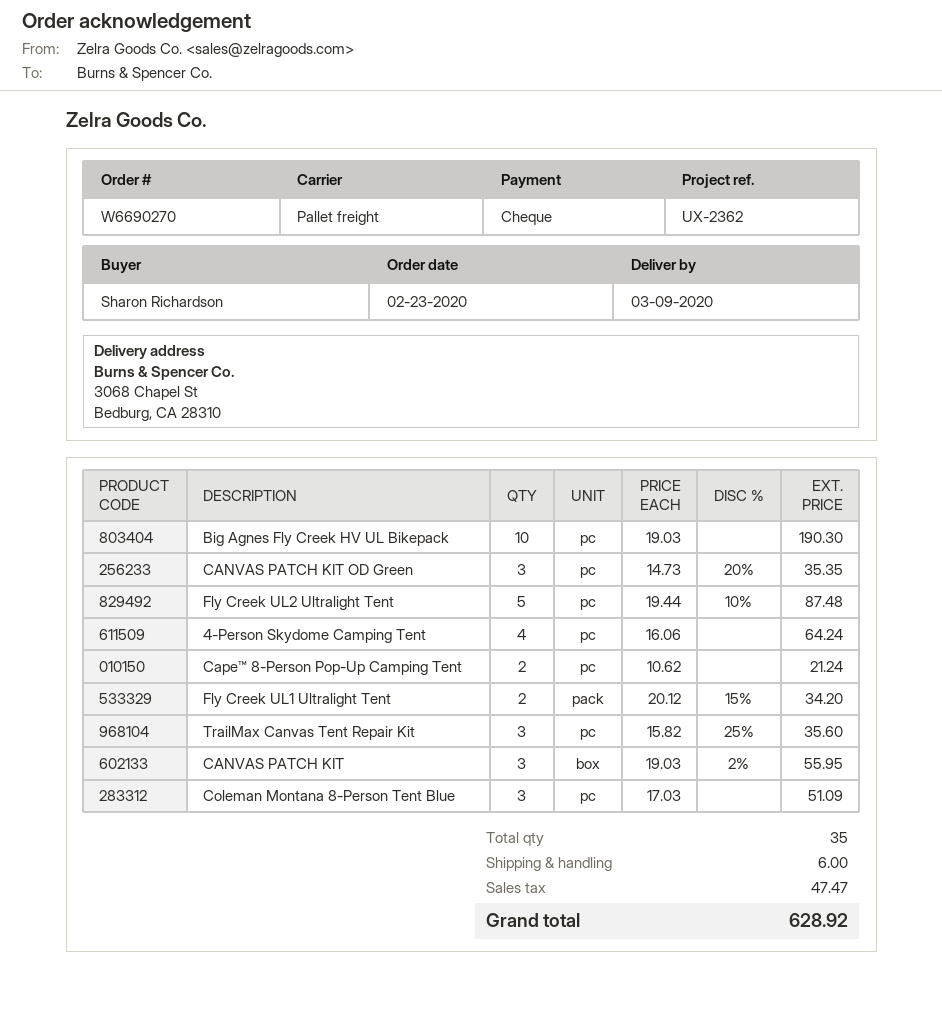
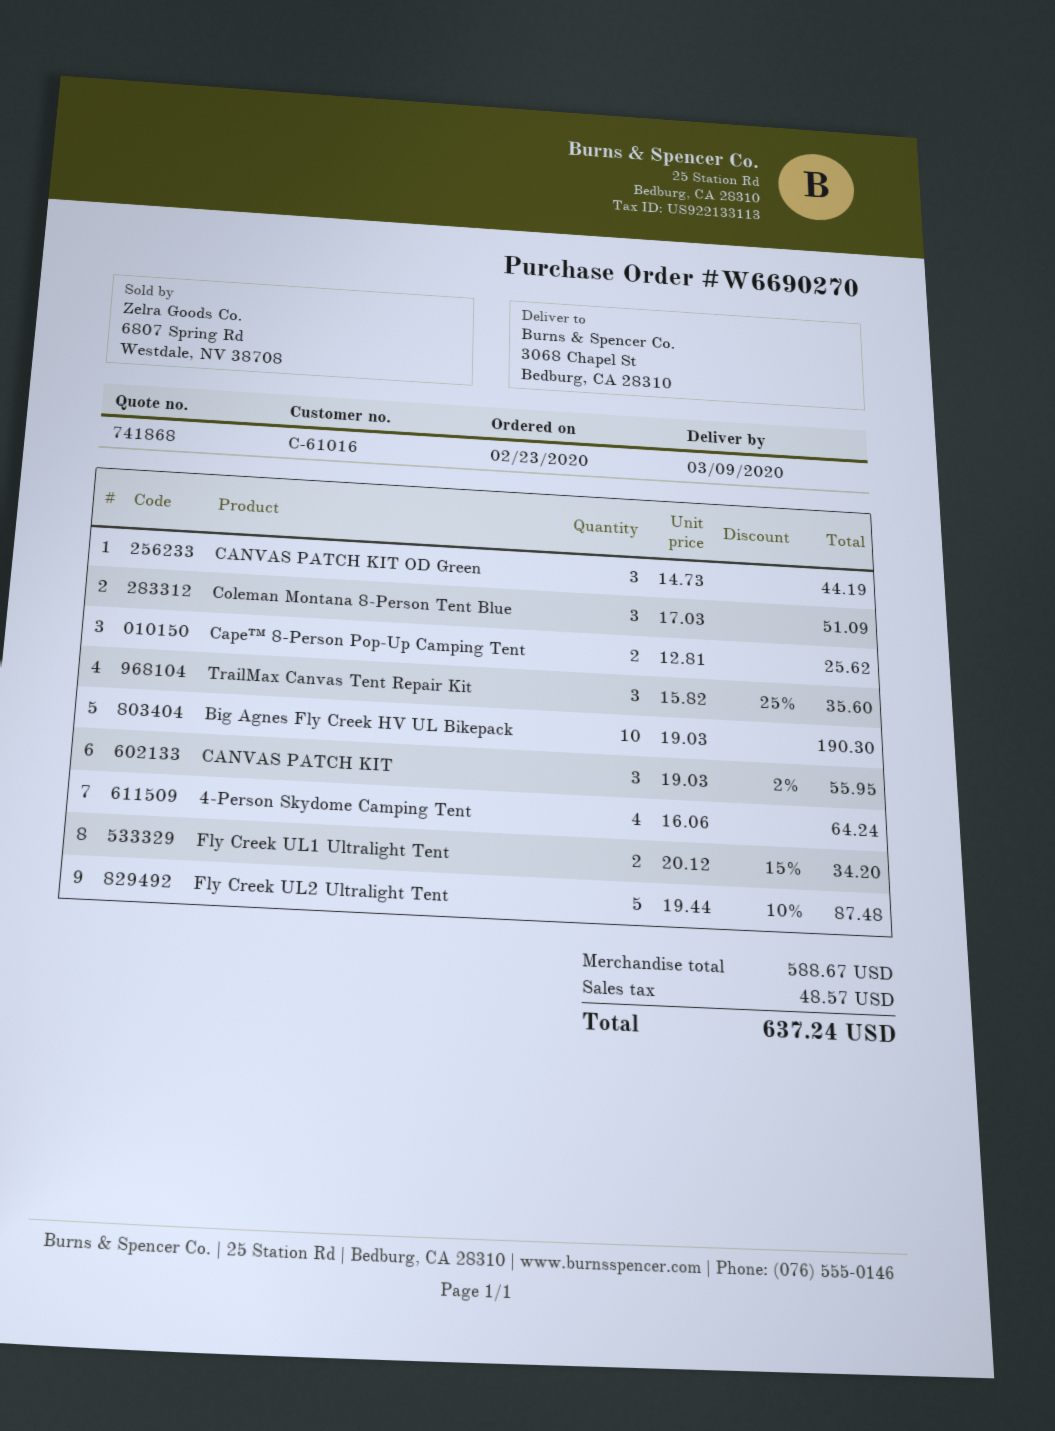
CANVAS PATCH KIT OD Green: 3 x 14.73 - 20% = 35.35 -> 3 x 14.73 = 44.19
Cape™ 8-Person Pop-Up Camping Tent: 2 x 10.62 = 21.24 -> 2 x 12.81 = 25.62
shipping: 6.00 -> none
tax: 47.47 -> 48.57
total: 628.92 -> 637.24

